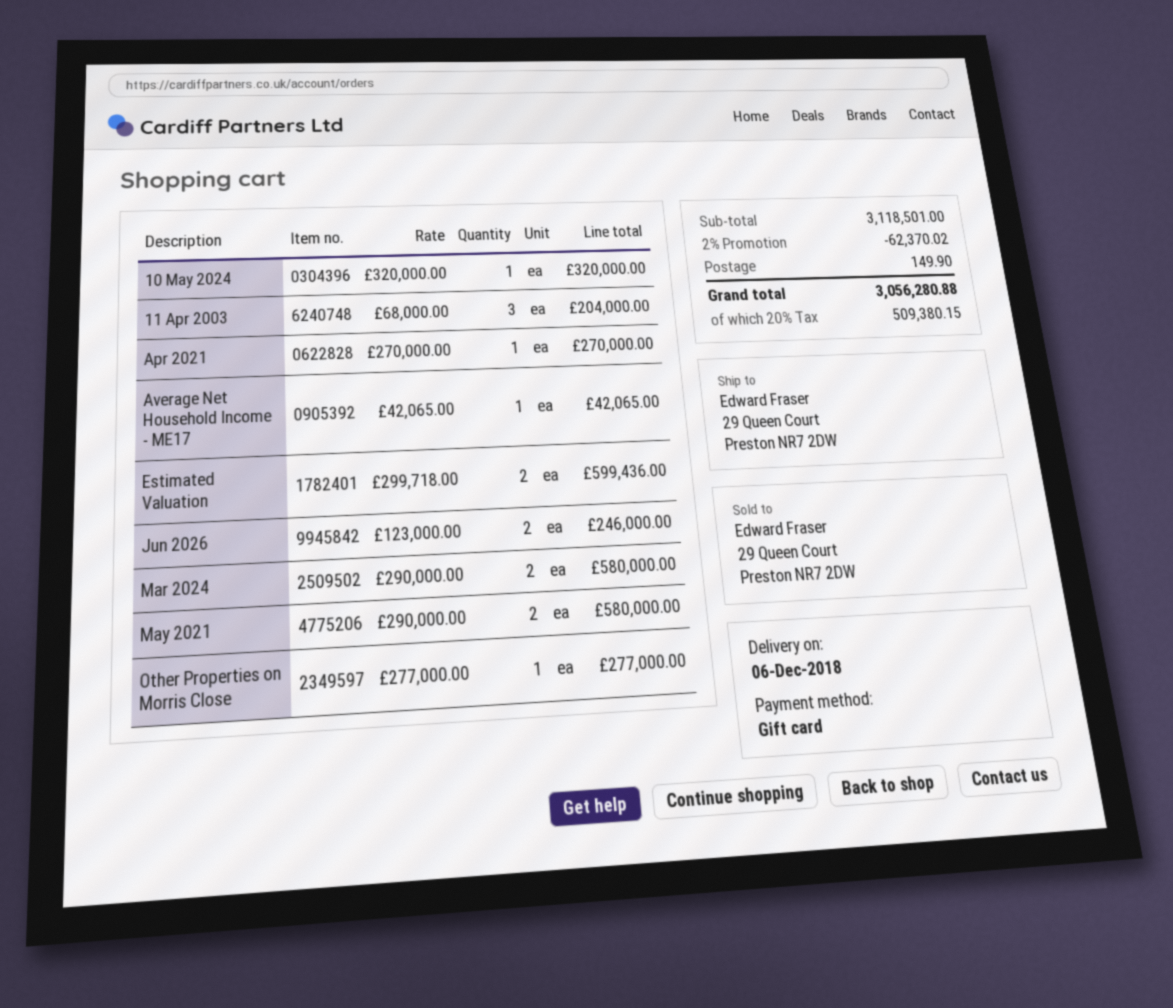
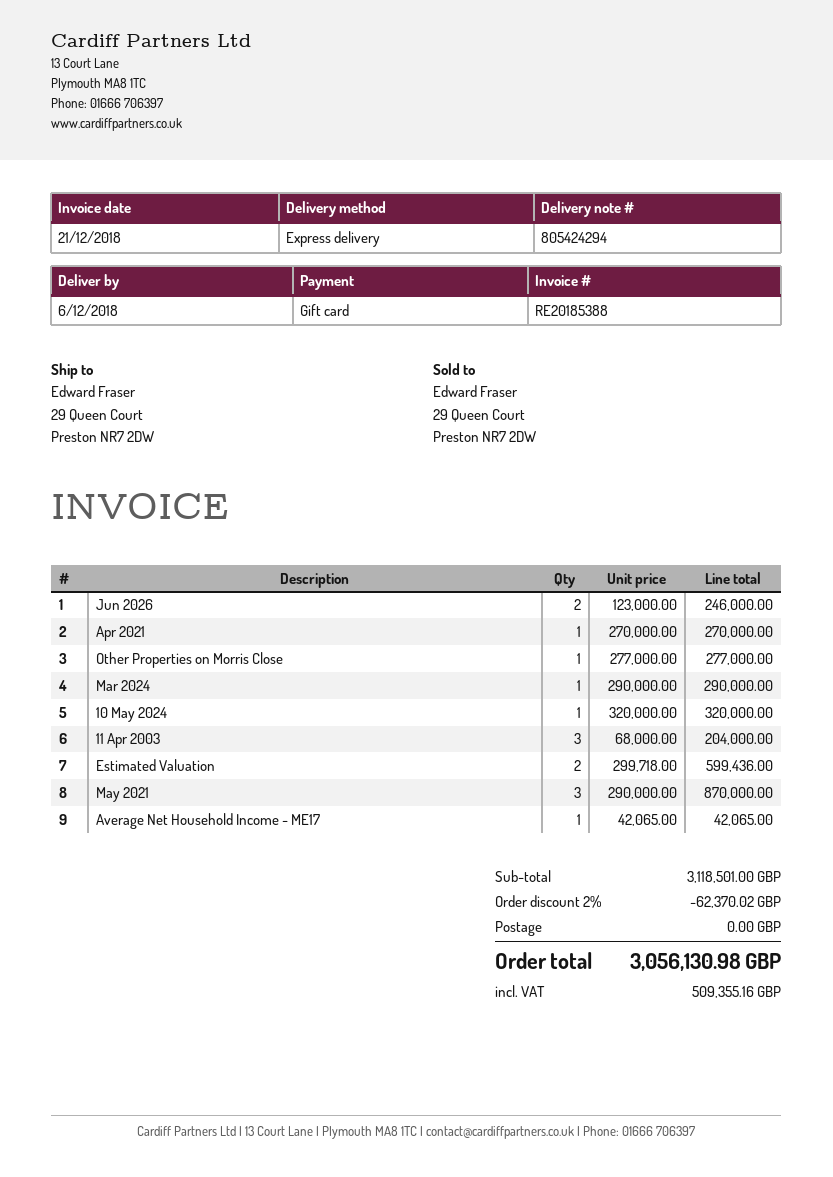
Mar 2024: 2 x 290000.00 = 580000.00 -> 1 x 290000.00 = 290000.00
May 2021: 2 x 290000.00 = 580000.00 -> 3 x 290000.00 = 870000.00
shipping: 149.90 -> 0.00
tax: 509380.15 -> 509355.16
total: 3056280.88 -> 3056130.98

